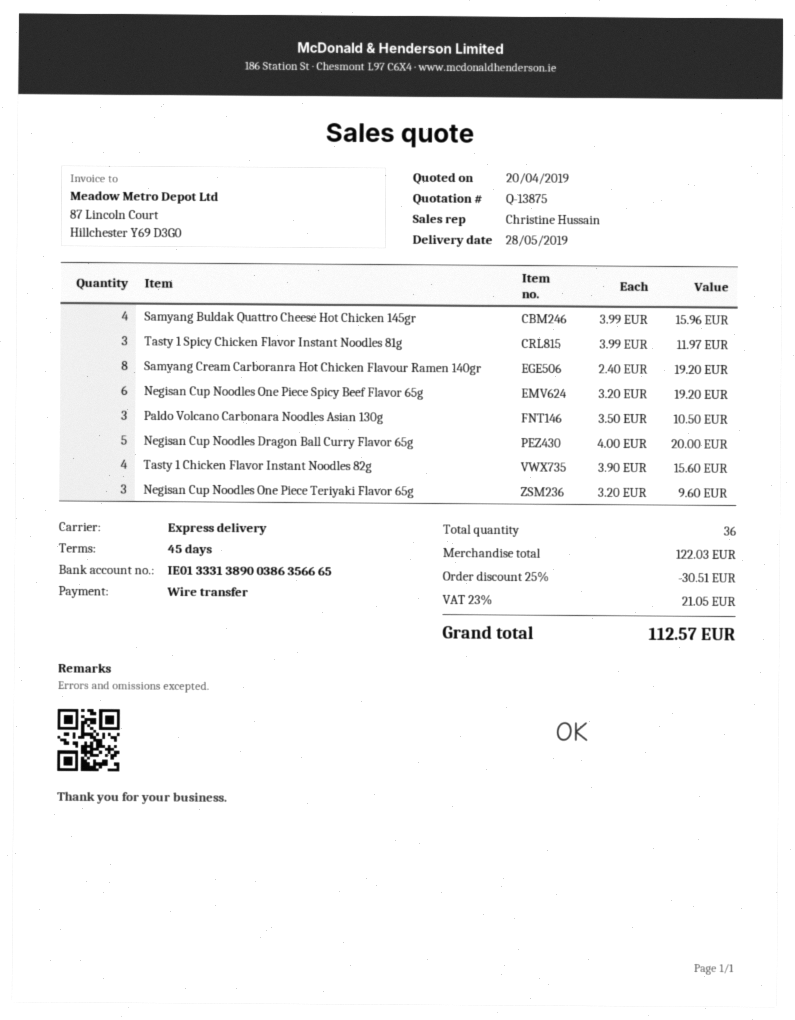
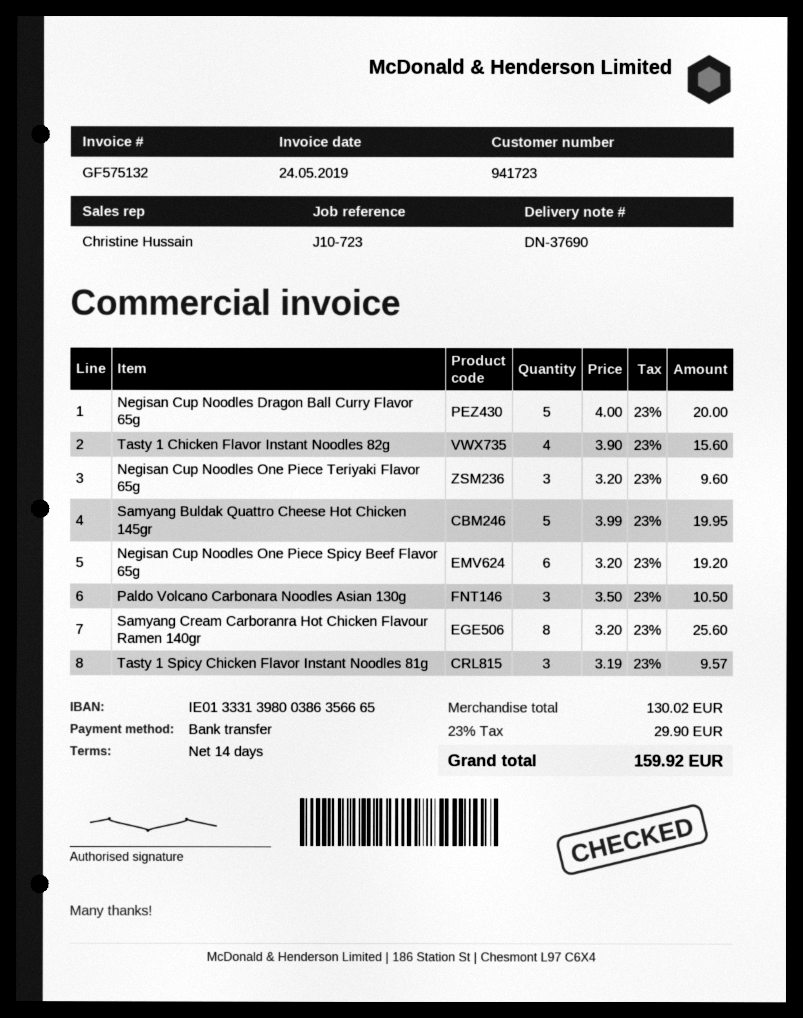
payment terms: 45 days -> 14 days
bank account: IE01333138900386356665 -> IE01333139800386356665
Samyang Buldak Quattro Cheese Hot Chicken 145gr: 4 x 3.99 = 15.96 -> 5 x 3.99 = 19.95
Tasty 1 Spicy Chicken Flavor Instant Noodles 81g: 3 x 3.99 = 11.97 -> 3 x 3.19 = 9.57
Samyang Cream Carboranra Hot Chicken Flavour Ramen 140gr: 8 x 2.40 = 19.20 -> 8 x 3.20 = 25.60
subtotal: 122.03 -> 130.02
discount: 25% = 30.51 -> none
tax: 23% = 21.05 -> 23% = 29.90
total: 112.57 -> 159.92

